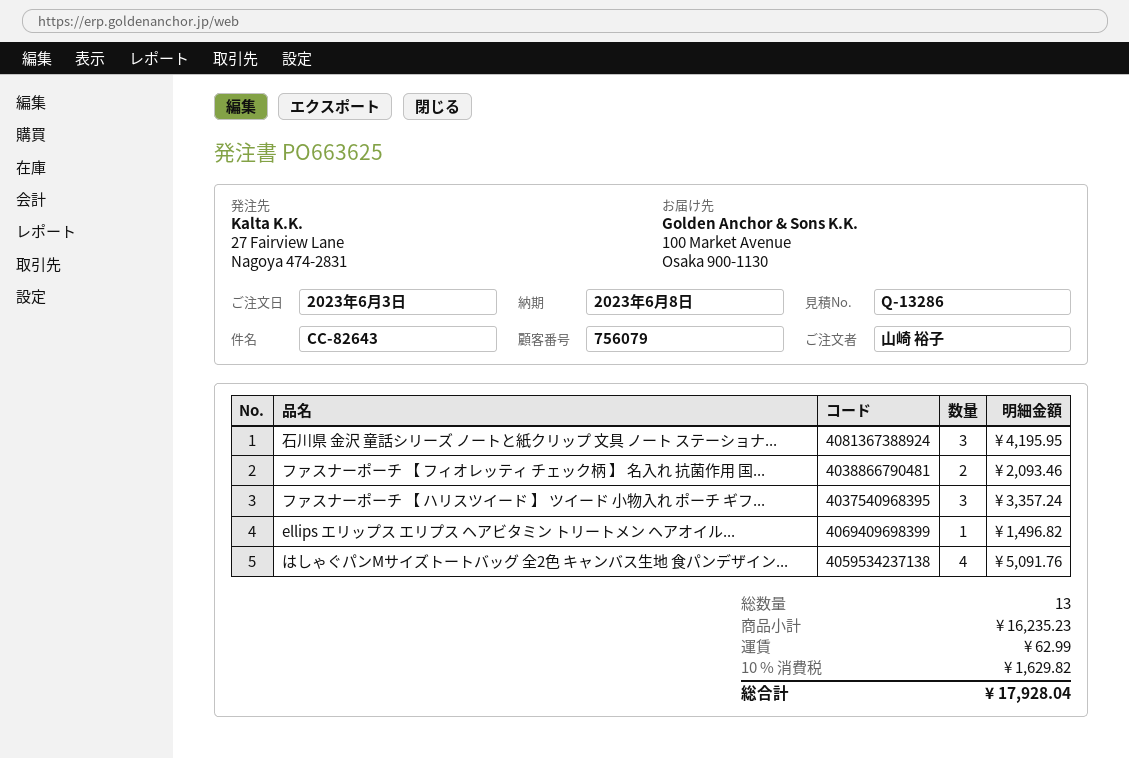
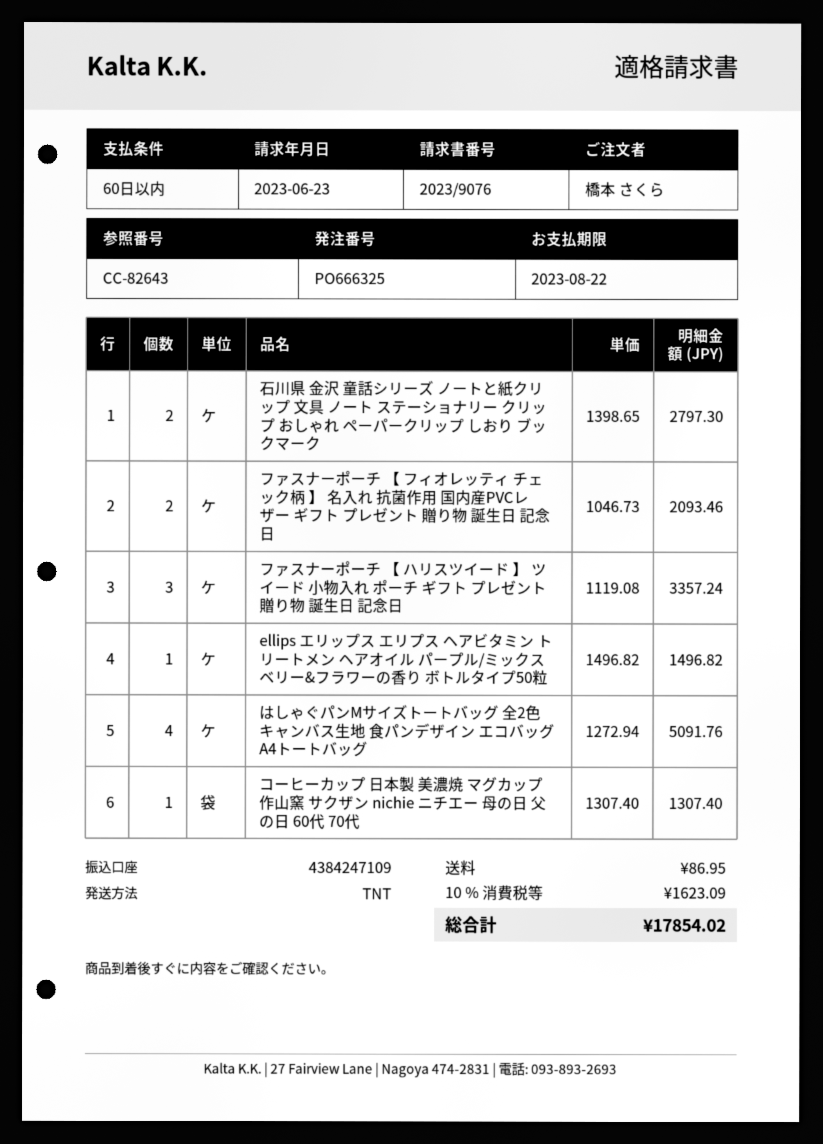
order number: PO663625 -> PO666325
ordered by: 山崎 裕子 -> 橋本 さくら
石川県 金沢 童話シリーズ ノートと紙クリップ 文具 ノート ステーショナ...: 3 for 4195.95 -> 2 for 2797.30
コーヒーカップ 日本製 美濃焼 マグカップ 作山窯 サクザン nichie ニチエー 母の日 父の日 60代 70代: none -> 1 for 1307.40
shipping: 62.99 -> 86.95
tax: 10% = 1629.82 -> 10% = 1623.09
total: 17928.04 -> 17854.02

